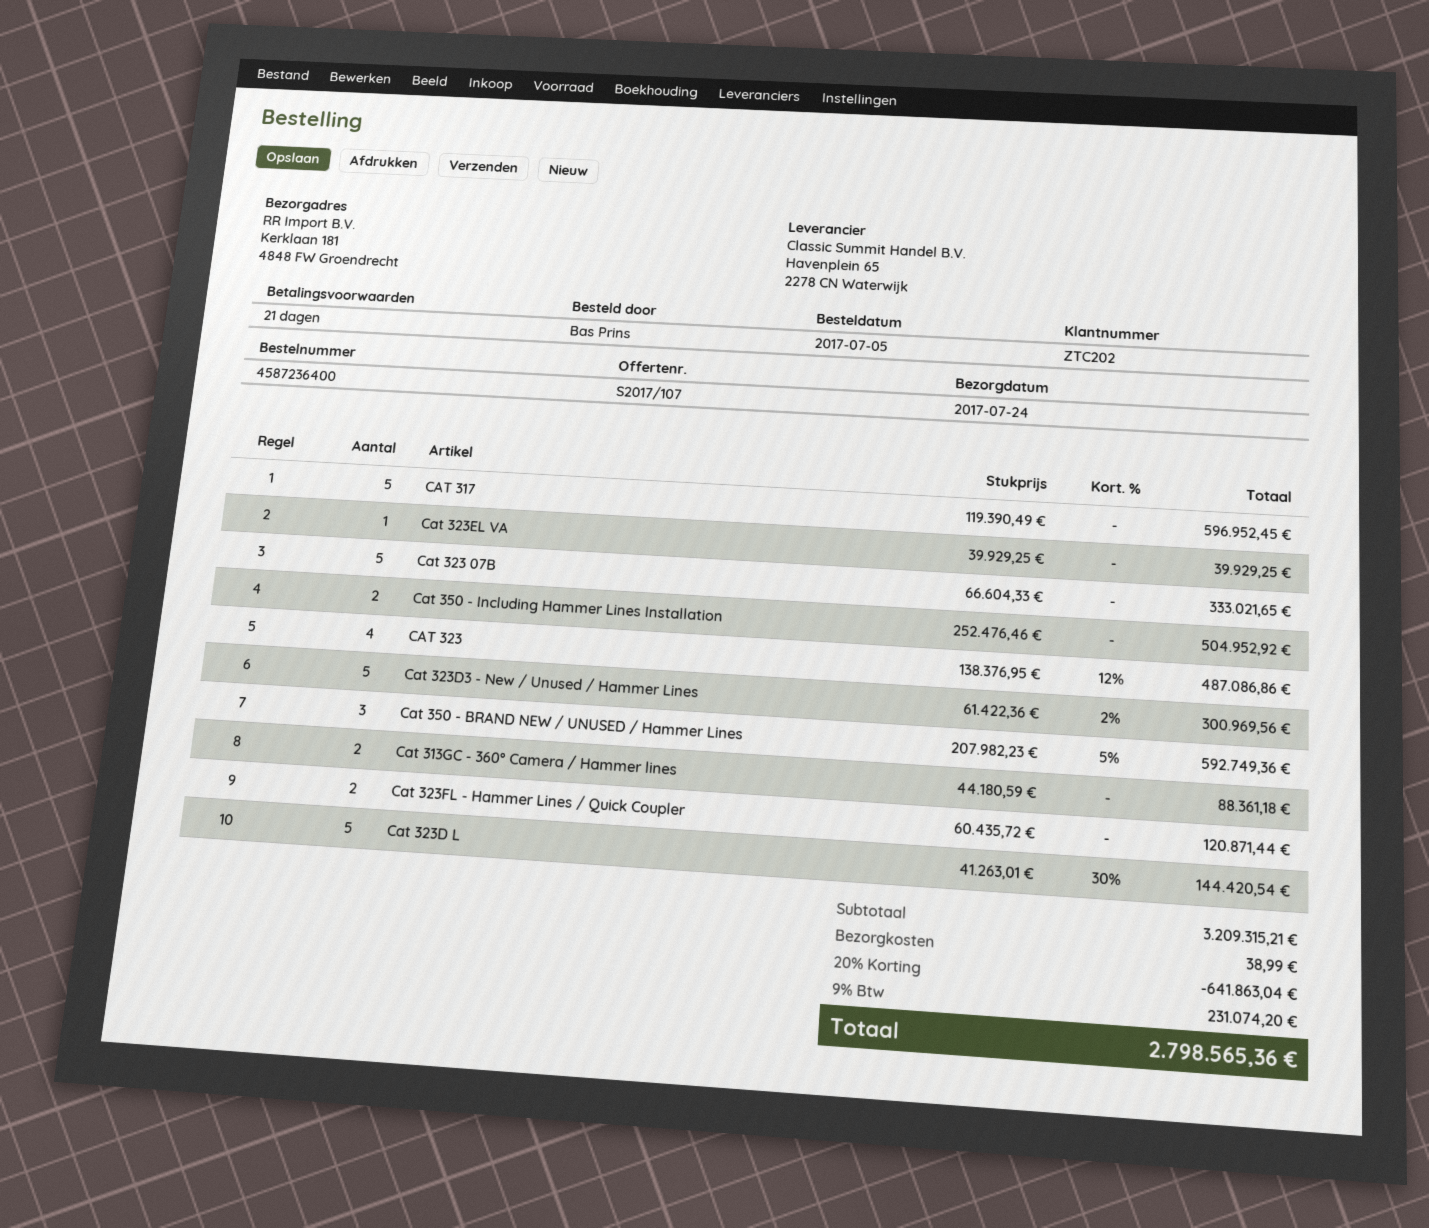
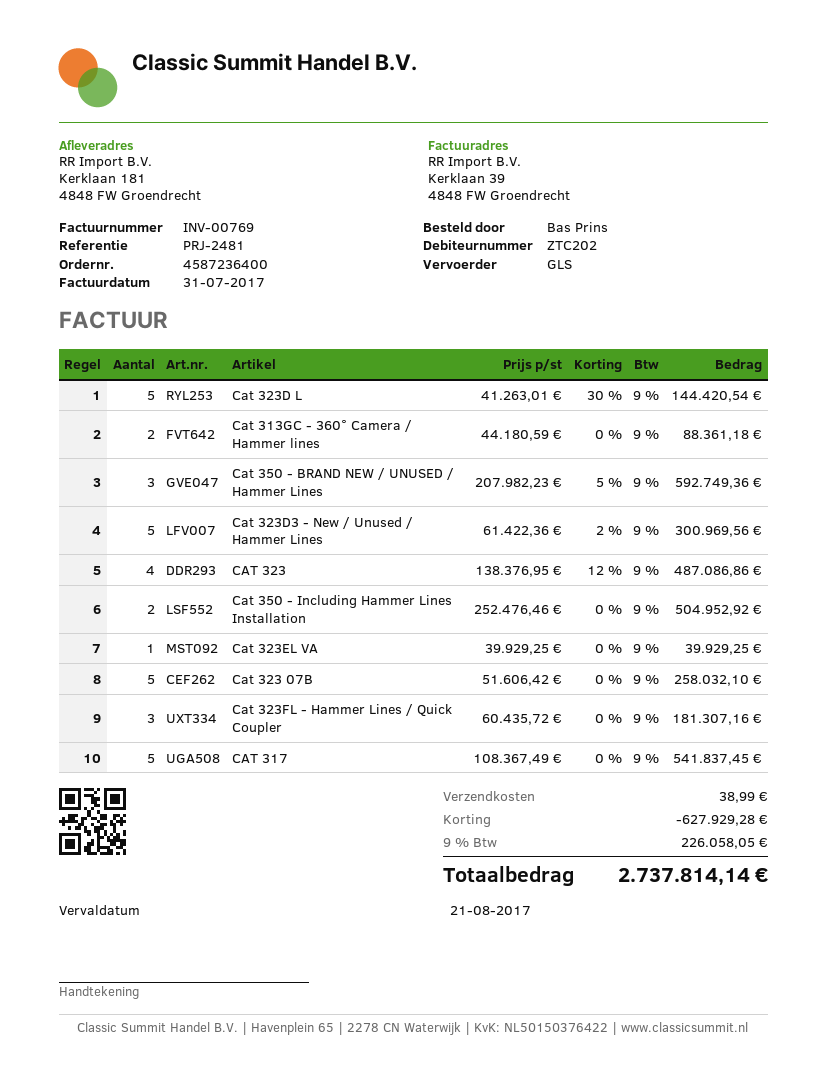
CAT 317: 5 x 119390.49 = 596952.45 -> 5 x 108367.49 = 541837.45
Cat 323 07B: 5 x 66604.33 = 333021.65 -> 5 x 51606.42 = 258032.10
Cat 323FL - Hammer Lines / Quick Coupler: 2 x 60435.72 = 120871.44 -> 3 x 60435.72 = 181307.16
discount: 641863.04 -> 627929.28
tax: 9% = 231074.20 -> 9% = 226058.05
total: 2798565.36 -> 2737814.14

